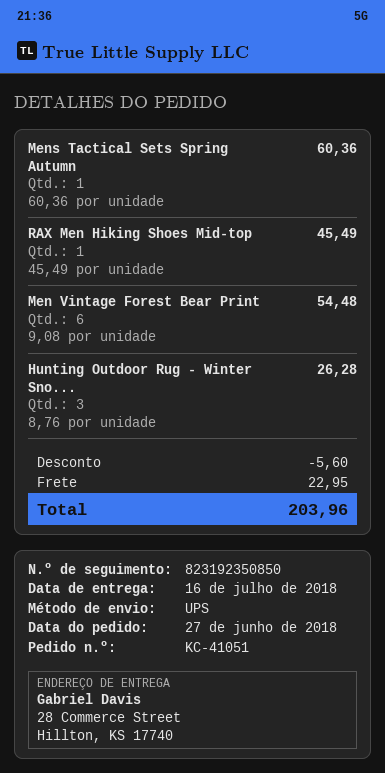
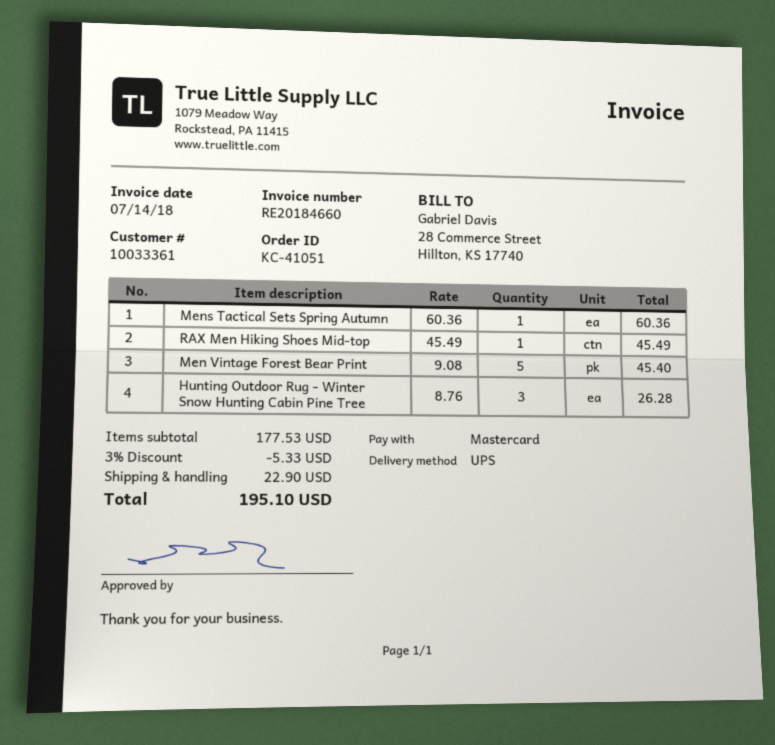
Men Vintage Forest Bear Print: 6 x 9.08 = 54.48 -> 5 x 9.08 = 45.40
discount: 5.60 -> 5.33
shipping: 22.95 -> 22.90
total: 203.96 -> 195.10

